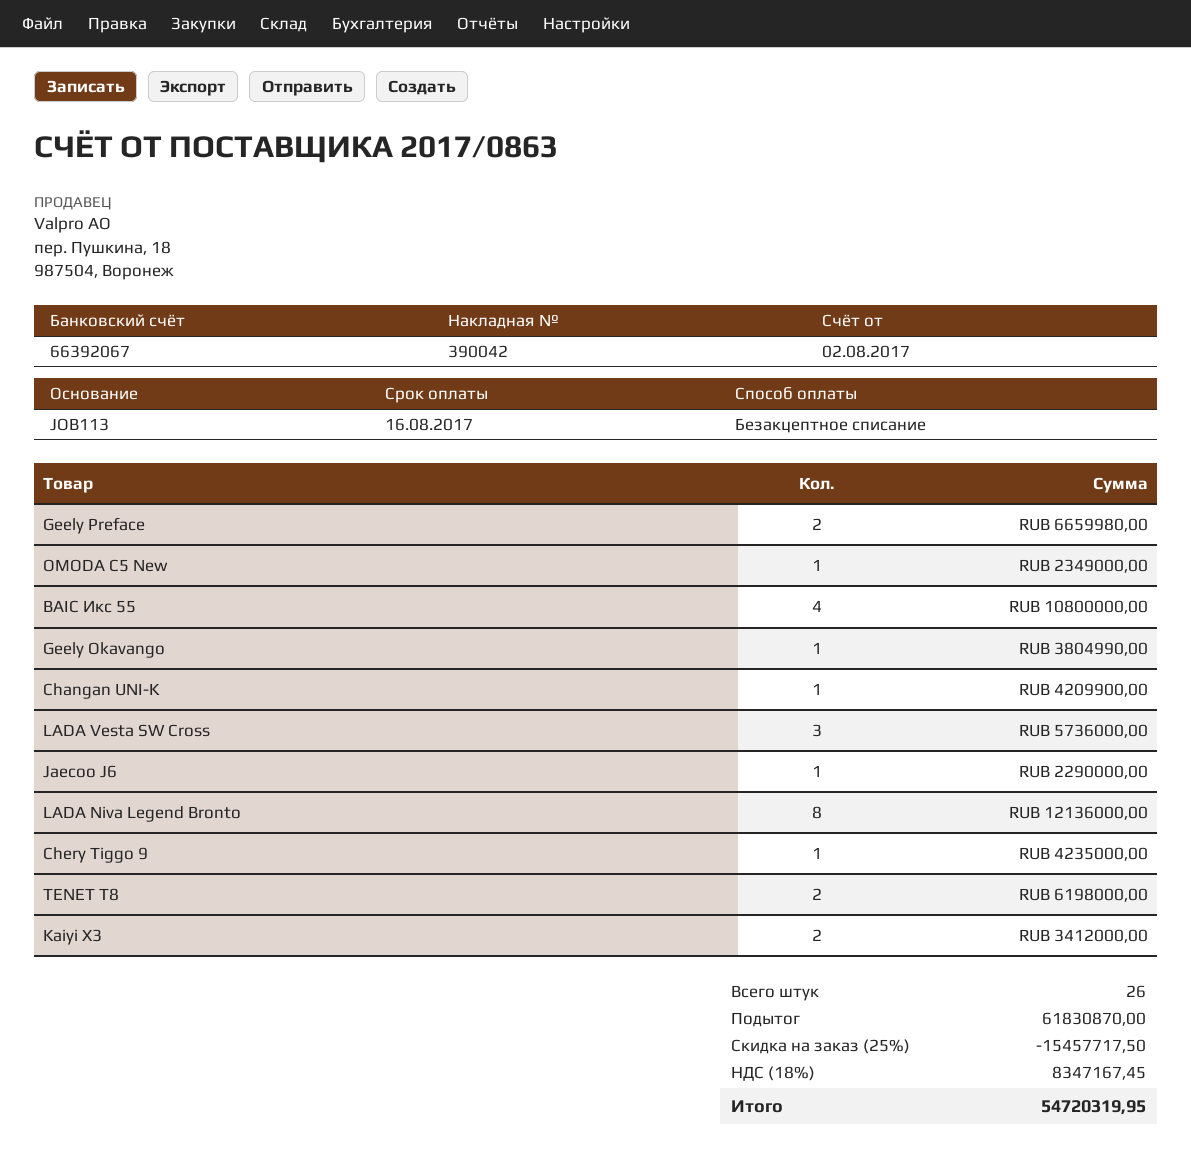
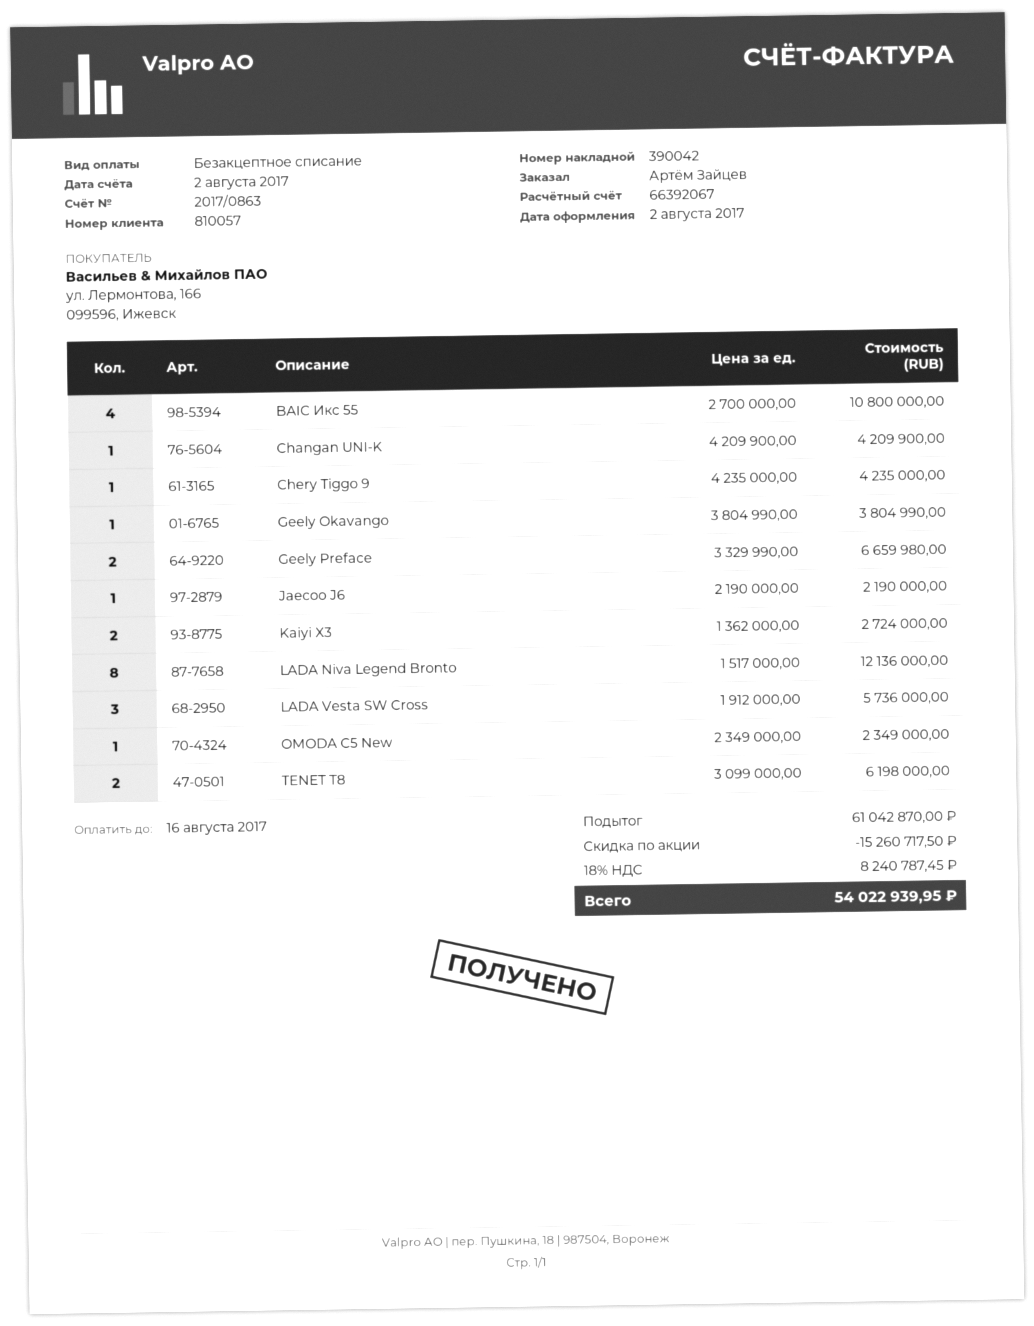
Jaecoo J6: 1 for 2290000.00 -> 1 for 2190000.00
Kaiyi X3: 2 for 3412000.00 -> 2 for 2724000.00
subtotal: 61830870.00 -> 61042870.00
discount: 15457717.50 -> 15260717.50
tax: 18% = 8347167.45 -> 18% = 8240787.45
total: 54720319.95 -> 54022939.95

